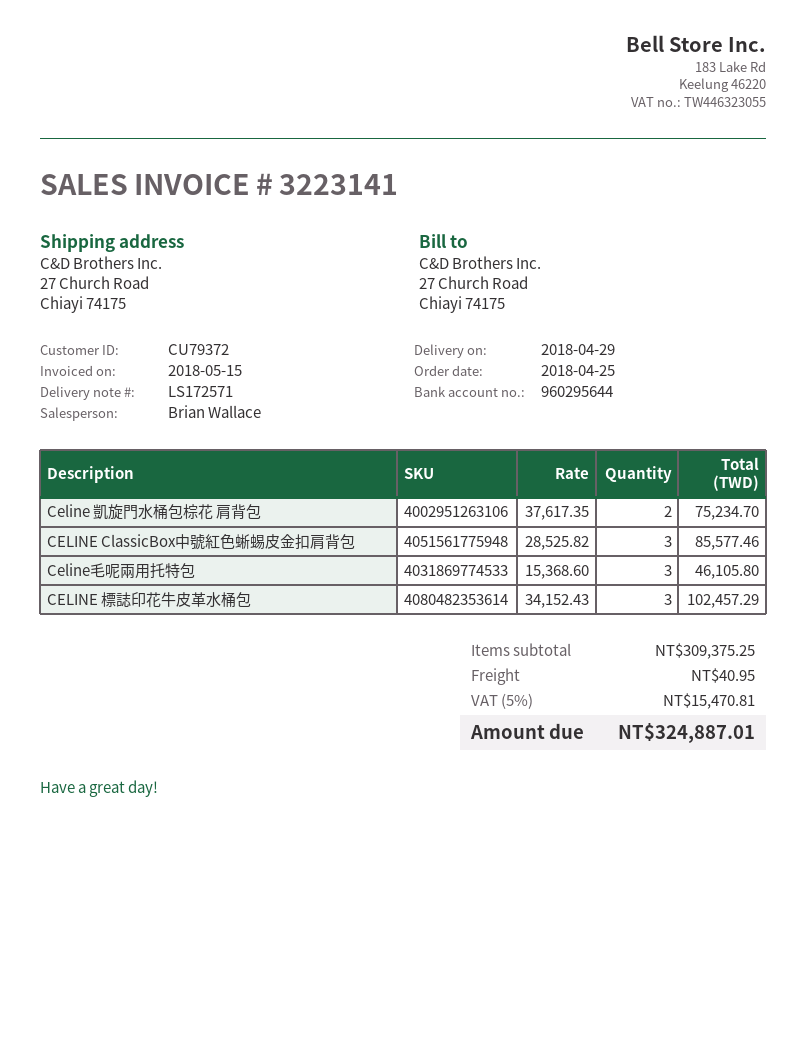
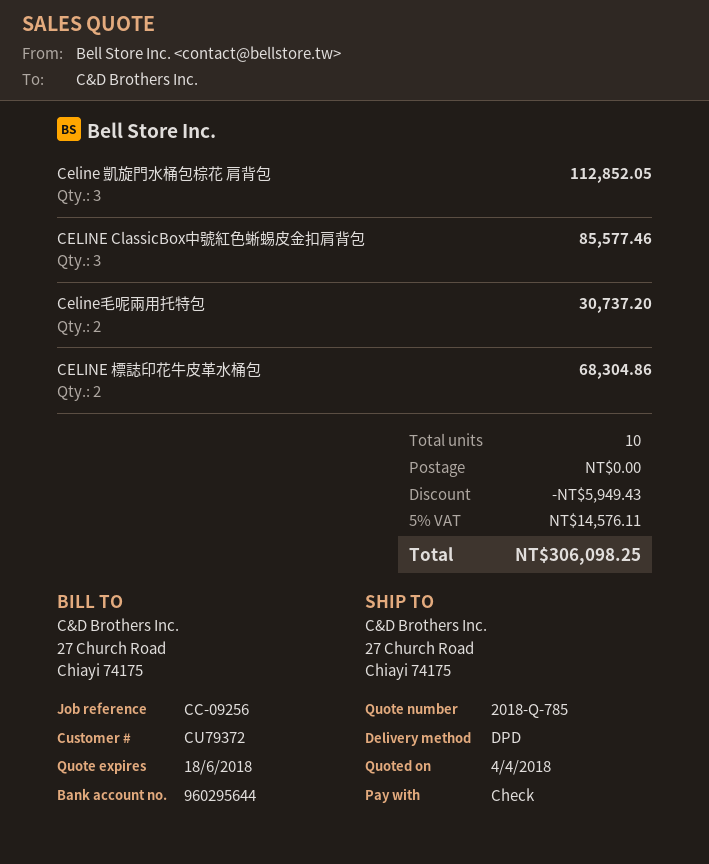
Celine 凱旋門水桶包棕花 肩背包: 2 for 75234.70 -> 3 for 112852.05
Celine毛呢兩用托特包: 3 for 46105.80 -> 2 for 30737.20
CELINE 標誌印花牛皮革水桶包: 3 for 102457.29 -> 2 for 68304.86
discount: none -> 5949.43
shipping: 40.95 -> 0.00
tax: 5% = 15470.81 -> 5% = 14576.11
total: 324887.01 -> 306098.25

